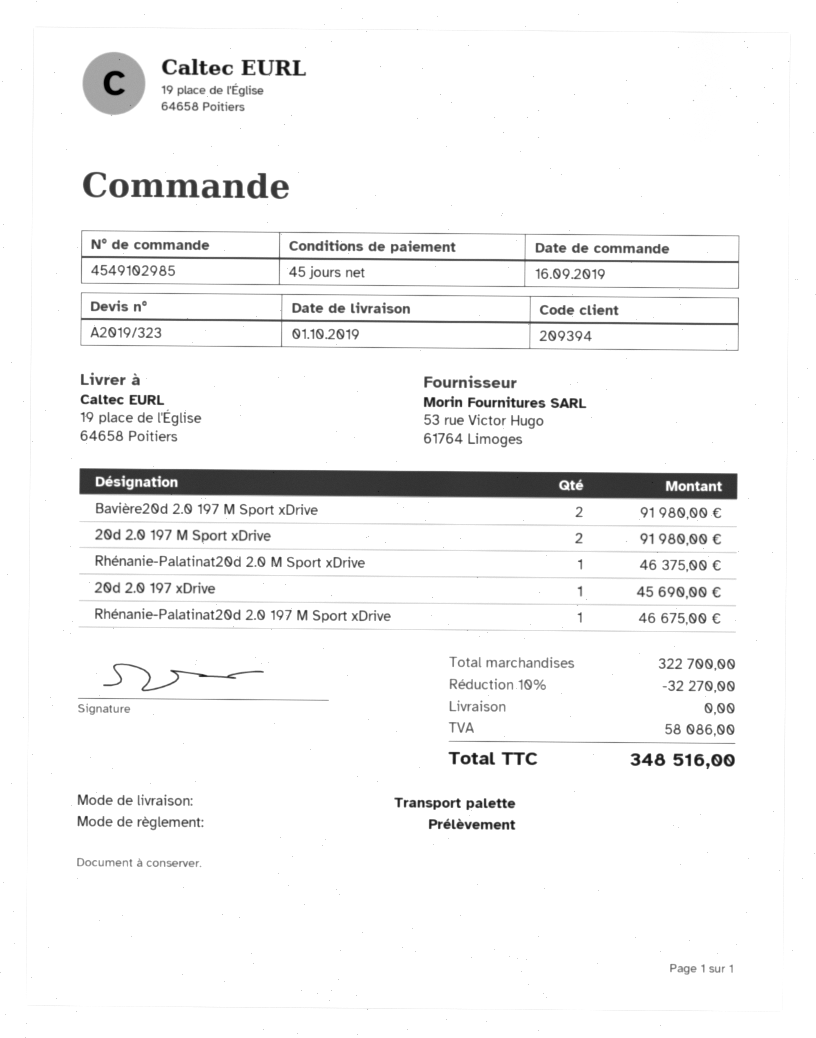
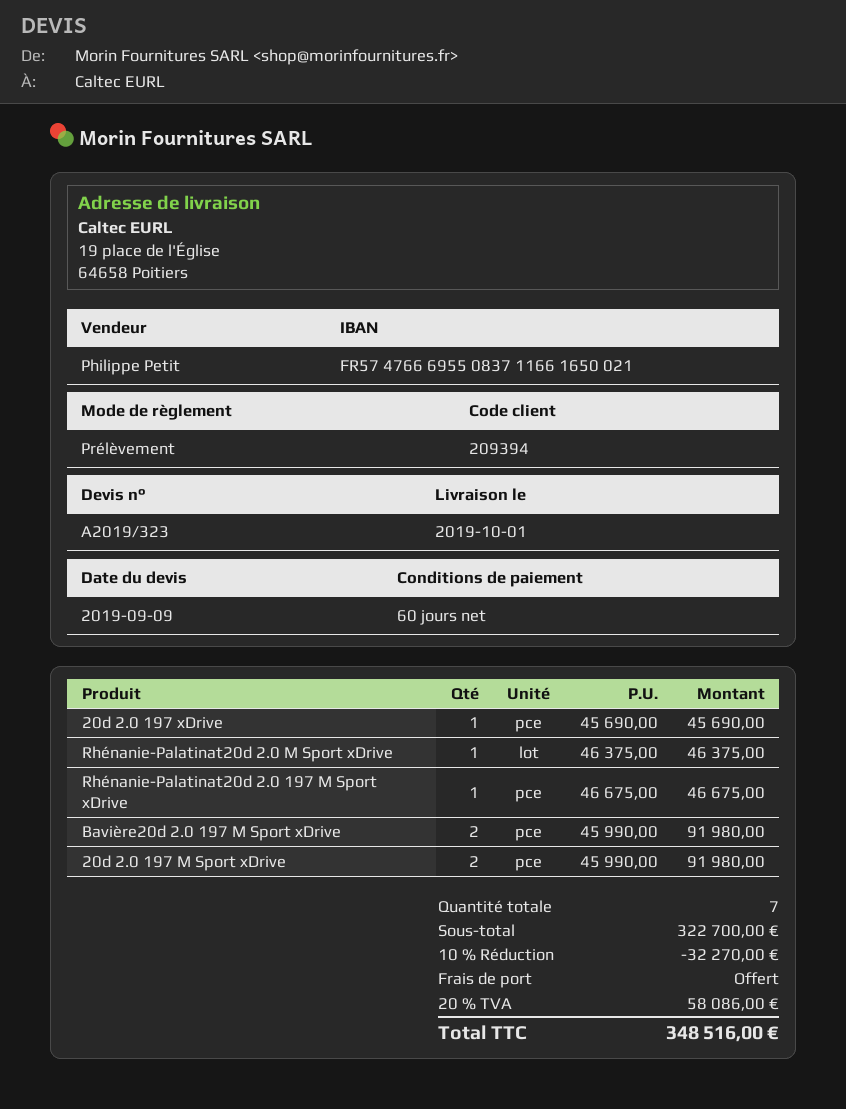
payment terms: 45 days -> 60 days

